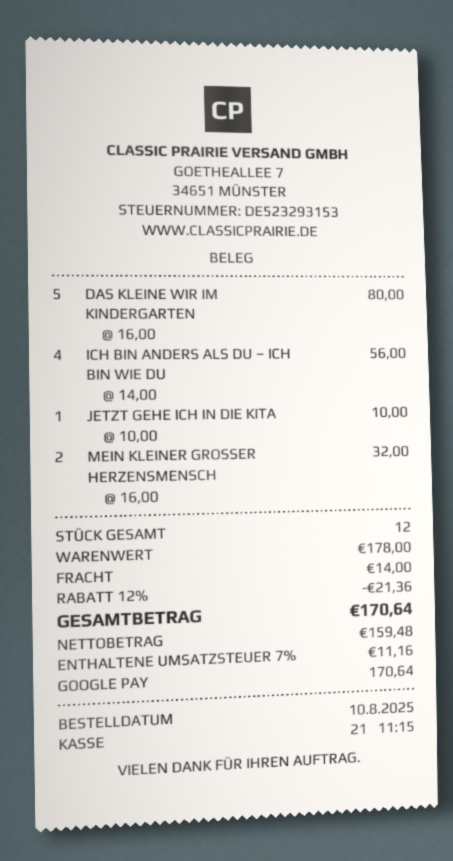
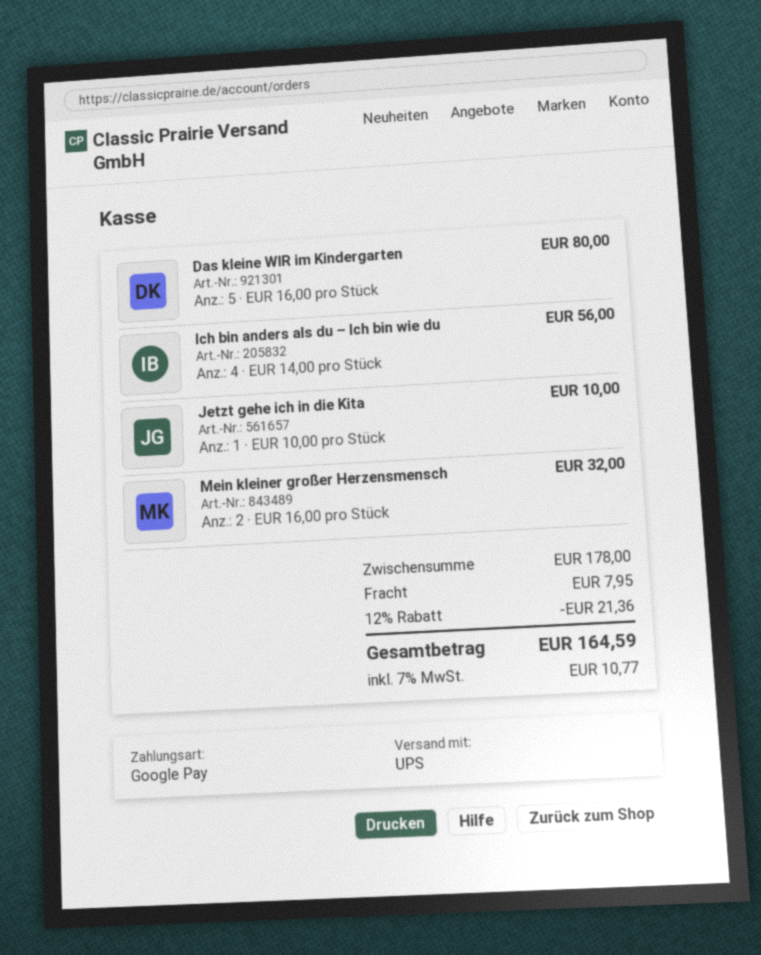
shipping: 14.00 -> 7.95
tax: 7% = 11.16 -> 7% = 10.77
total: 170.64 -> 164.59

